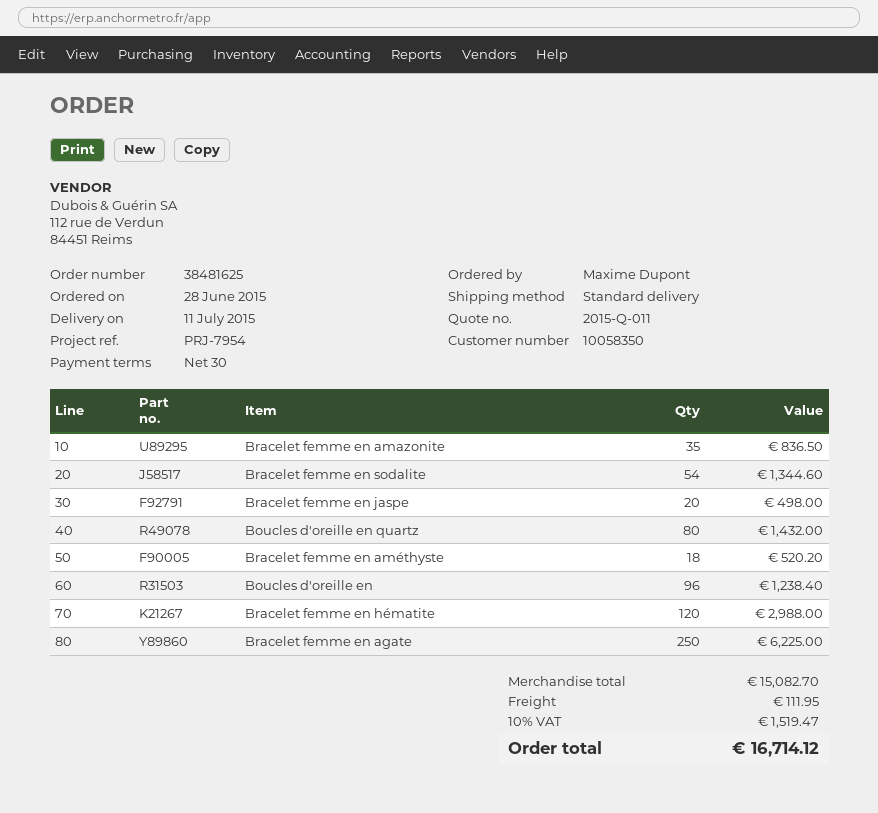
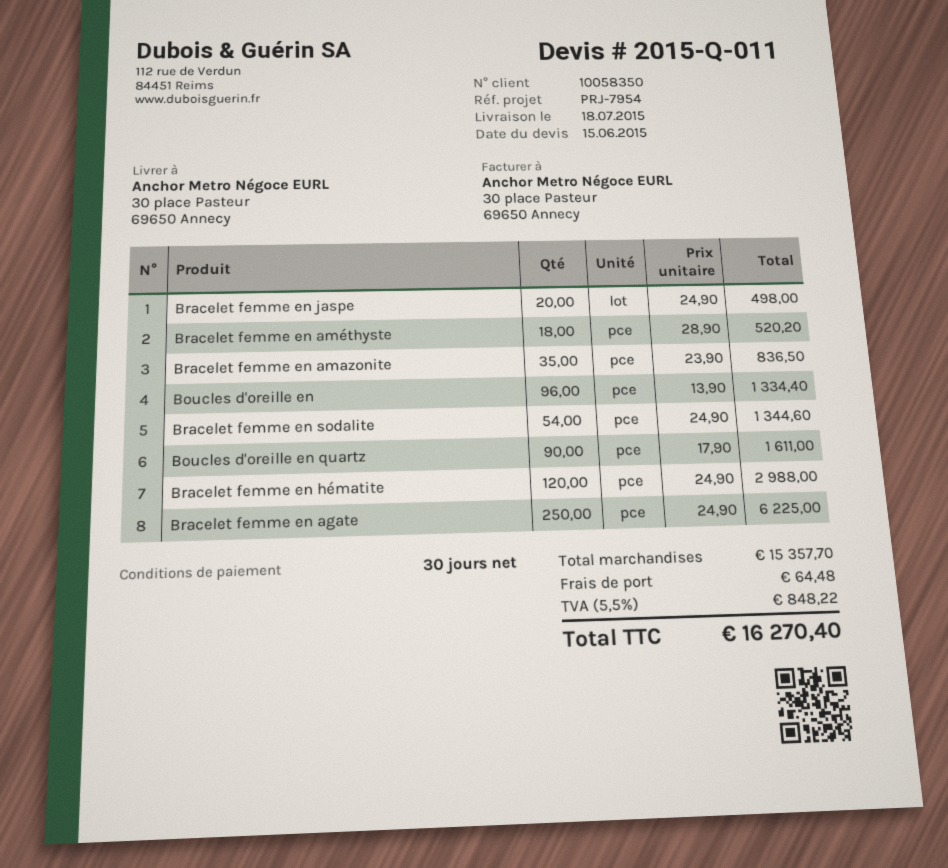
delivery date: 2015-07-11 -> 2015-07-18
Boucles d'oreille en quartz: 80 for 1432.00 -> 90 for 1611.00
Boucles d'oreille en: 96 for 1238.40 -> 96 for 1334.40
subtotal: 15082.70 -> 15357.70
shipping: 111.95 -> 64.48
tax: 10% = 1519.47 -> 5.5% = 848.22
total: 16714.12 -> 16270.40

